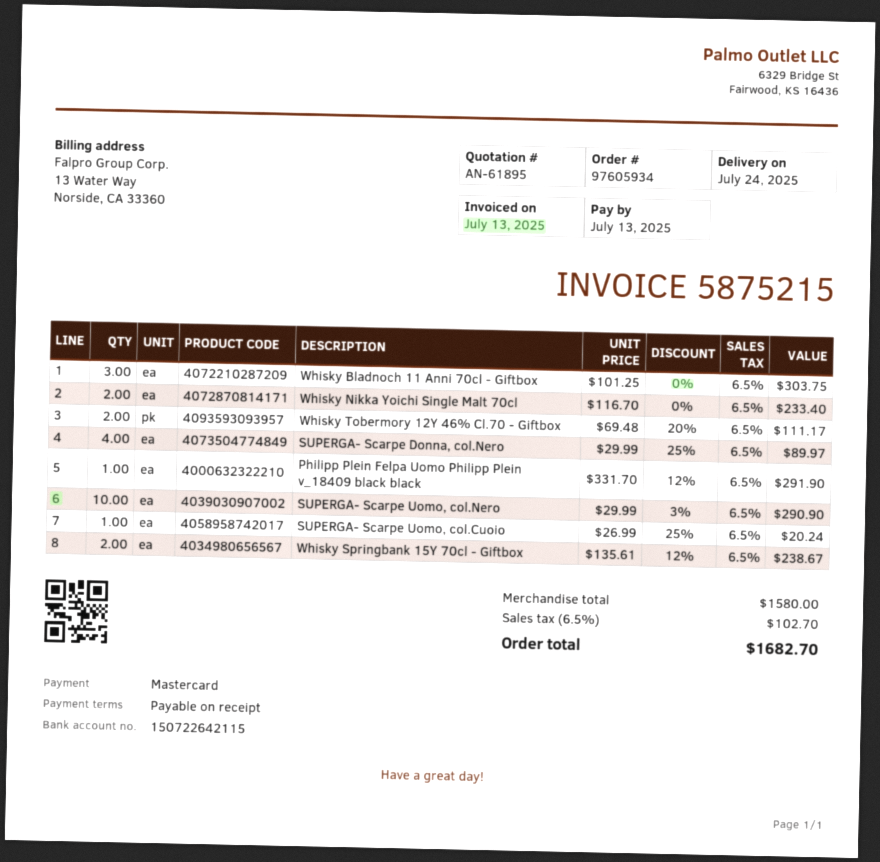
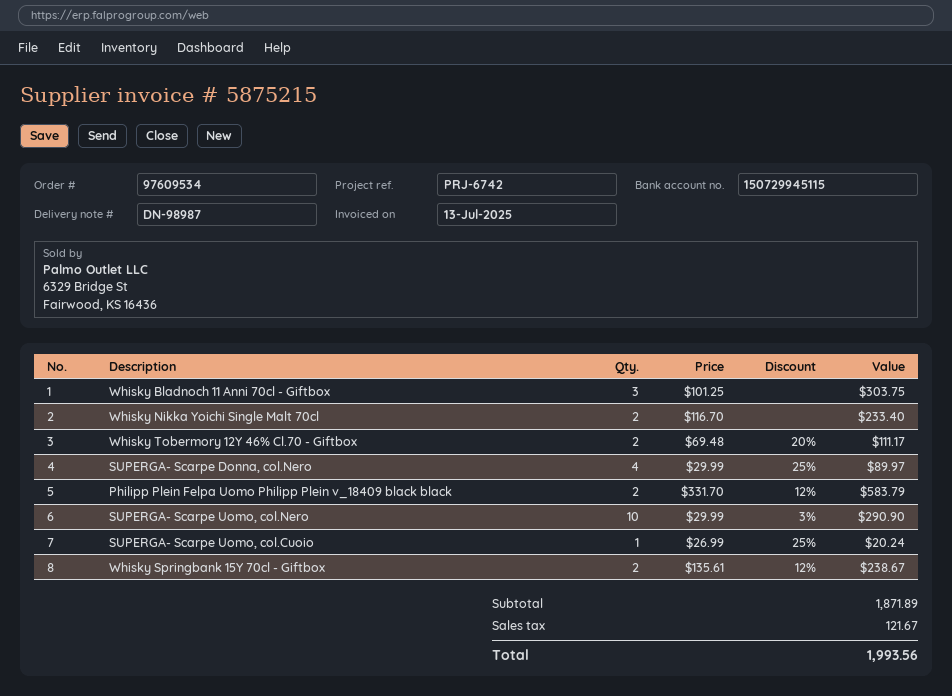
order number: 97605934 -> 97609534
bank account: 150722642115 -> 150729945115
Philipp Plein Felpa Uomo Philipp Plein v_18409 black black: 1 x 331.70 - 12% = 291.90 -> 2 x 331.70 - 12% = 583.79
subtotal: 1580.00 -> 1871.89
tax: 102.70 -> 121.67
total: 1682.70 -> 1993.56

